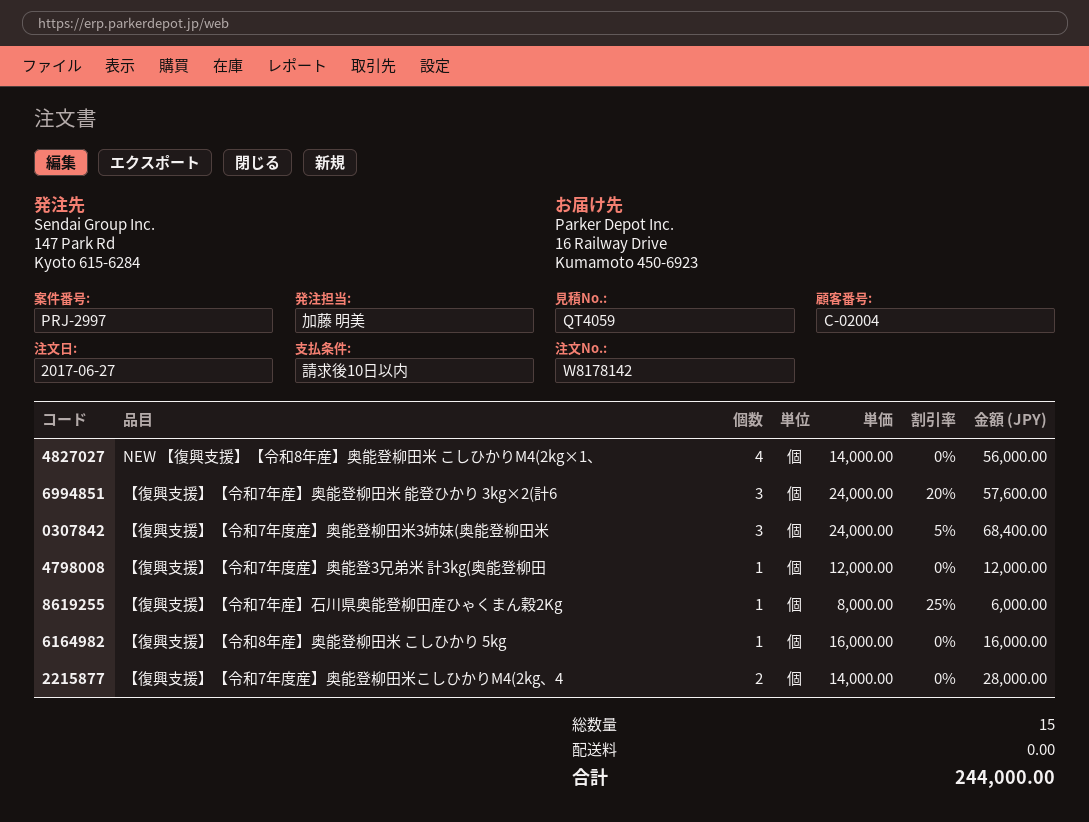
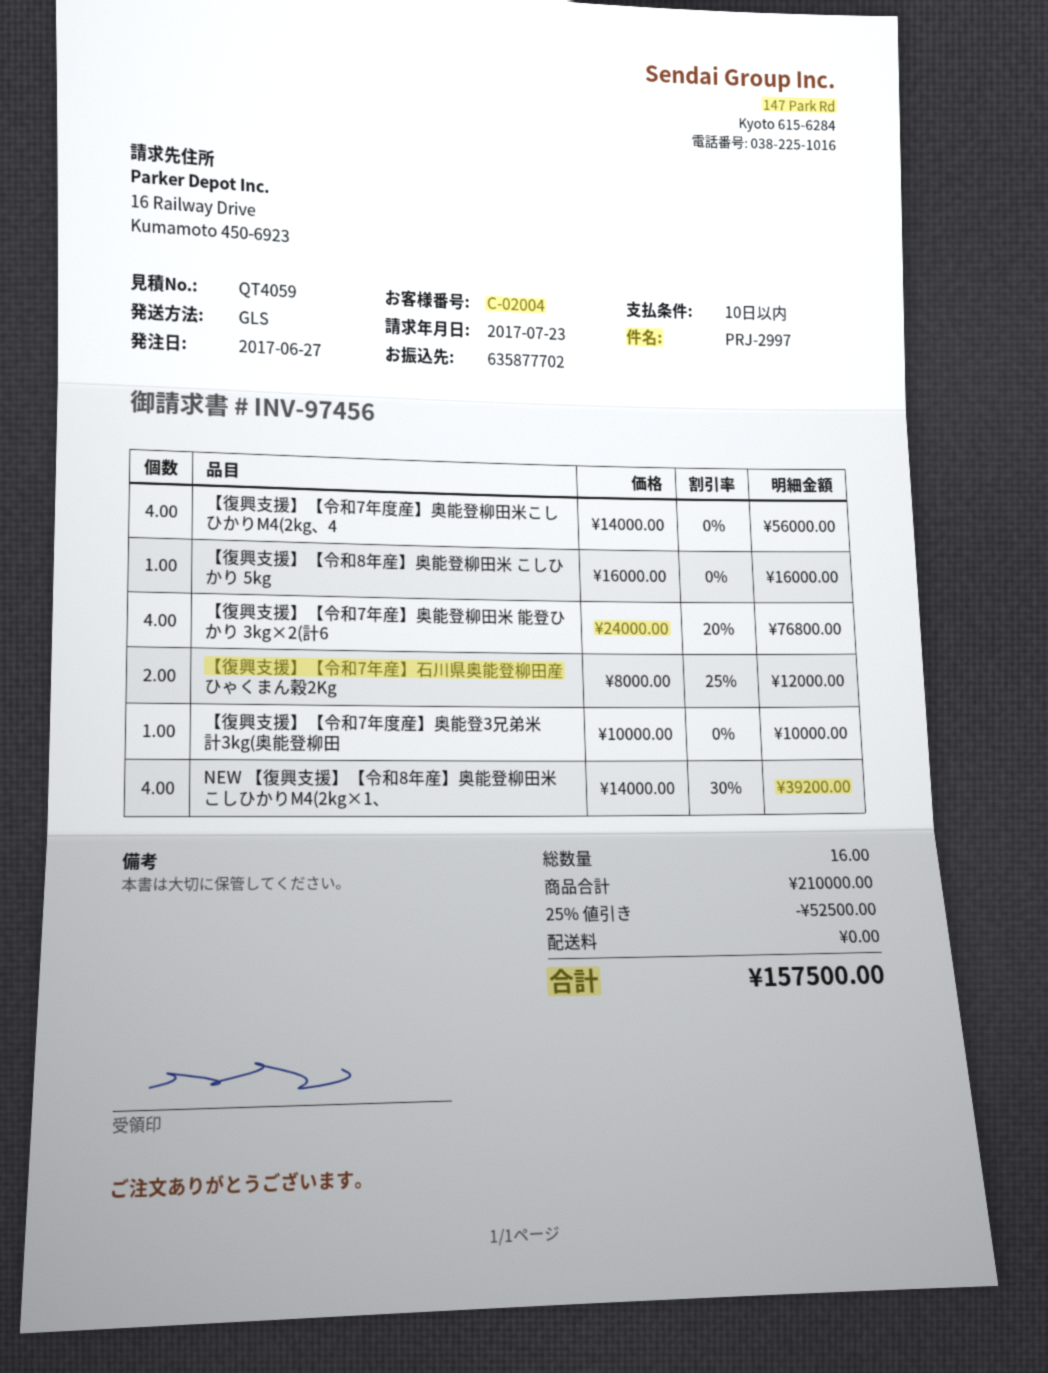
NEW 【復興支援】【令和8年産】奥能登柳田米 こしひかりM4(2kg×1、: 4 x 14000.00 = 56000.00 -> 4 x 14000.00 - 30% = 39200.00
【復興支援】【令和7年産】奥能登柳田米 能登ひかり 3kg×2(計6: 3 x 24000.00 - 20% = 57600.00 -> 4 x 24000.00 - 20% = 76800.00
【復興支援】【令和7年度産】奥能登柳田米3姉妹(奥能登柳田米: 3 x 24000.00 - 5% = 68400.00 -> none
【復興支援】【令和7年度産】奥能登3兄弟米 計3kg(奥能登柳田: 1 x 12000.00 = 12000.00 -> 1 x 10000.00 = 10000.00
【復興支援】【令和7年産】石川県奥能登柳田産ひゃくまん穀2Kg: 1 x 8000.00 - 25% = 6000.00 -> 2 x 8000.00 - 25% = 12000.00
【復興支援】【令和7年度産】奥能登柳田米こしひかりM4(2kg、4: 2 x 14000.00 = 28000.00 -> 4 x 14000.00 = 56000.00
total quantity: 15 -> 16
discount: none -> 25% = 52500.00
total: 244000.00 -> 157500.00

